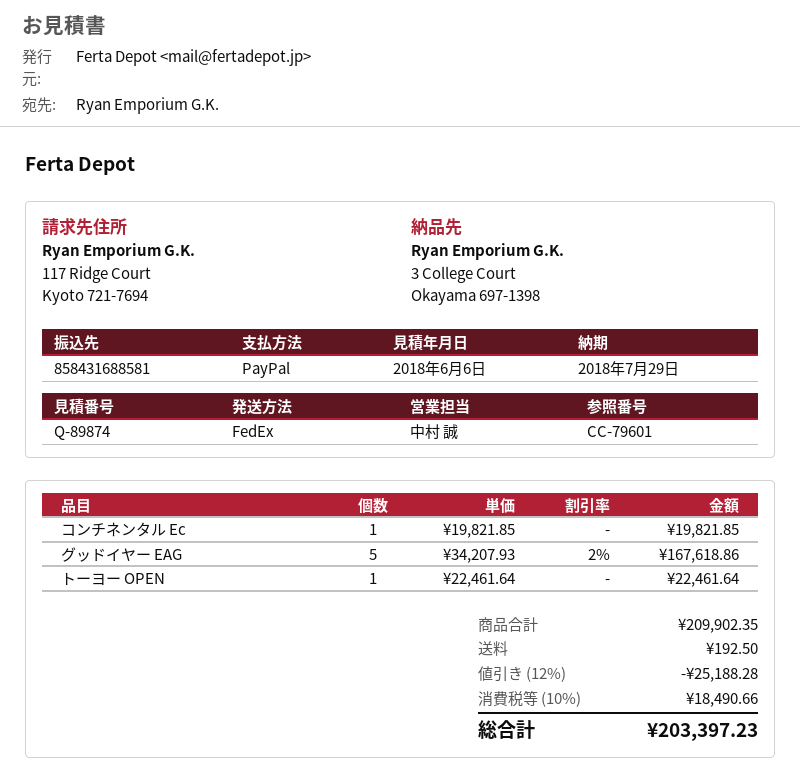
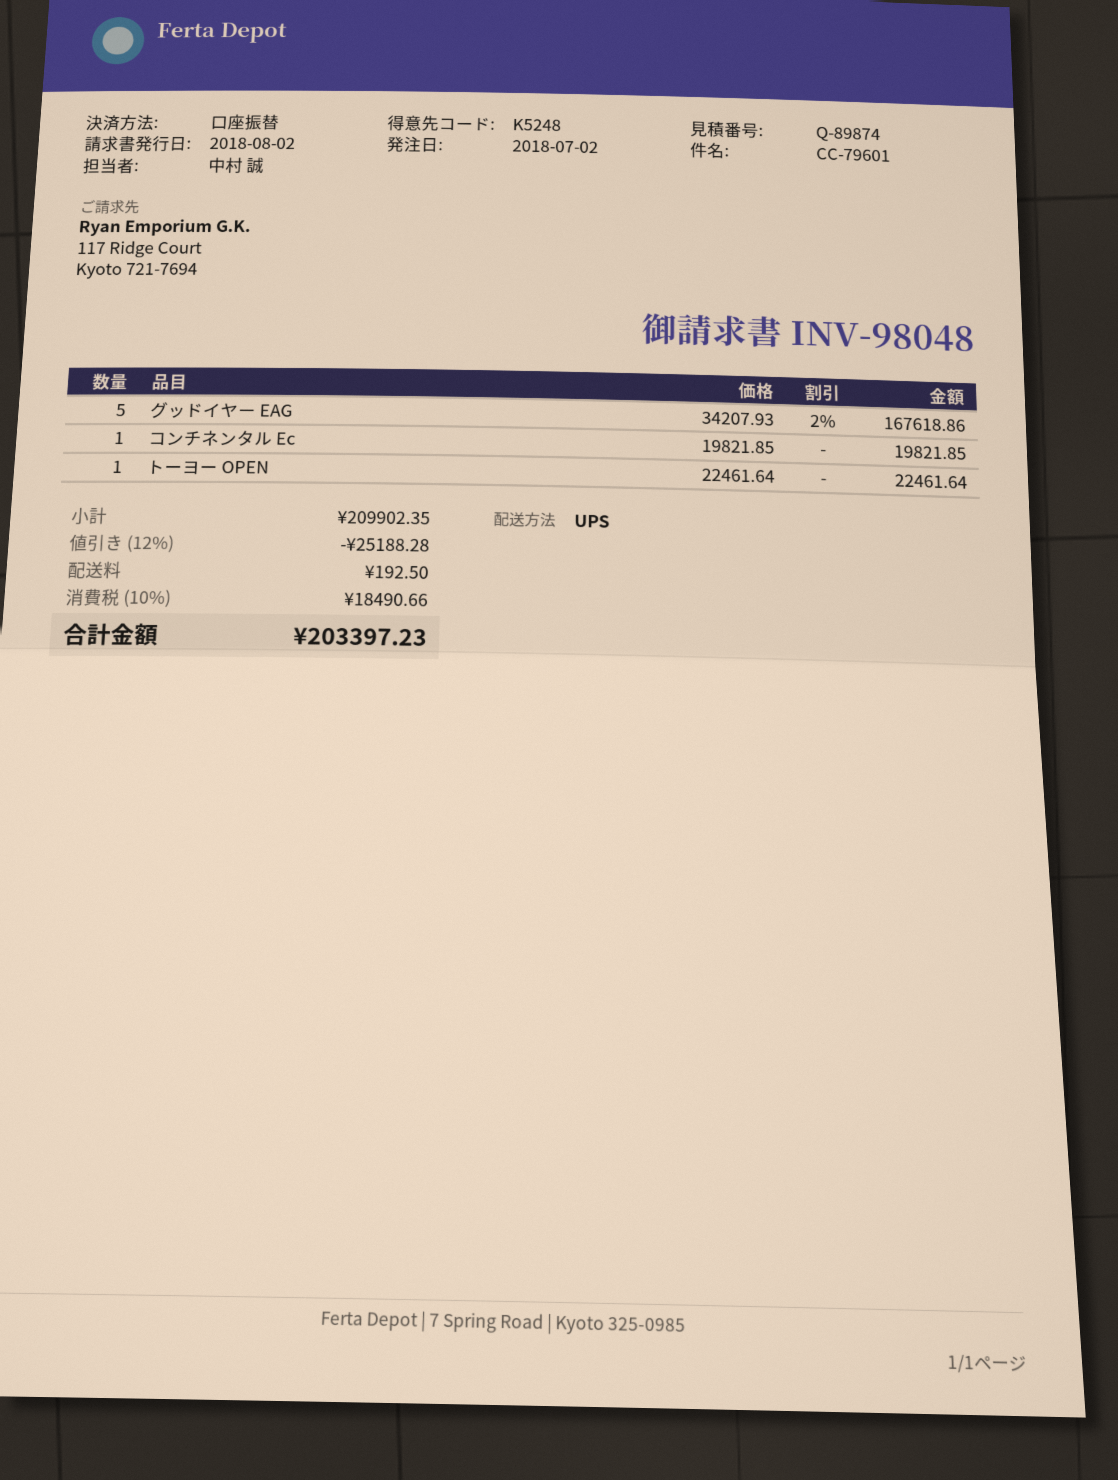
payment method: PayPal -> direct debit
shipping method: FedEx -> UPS

